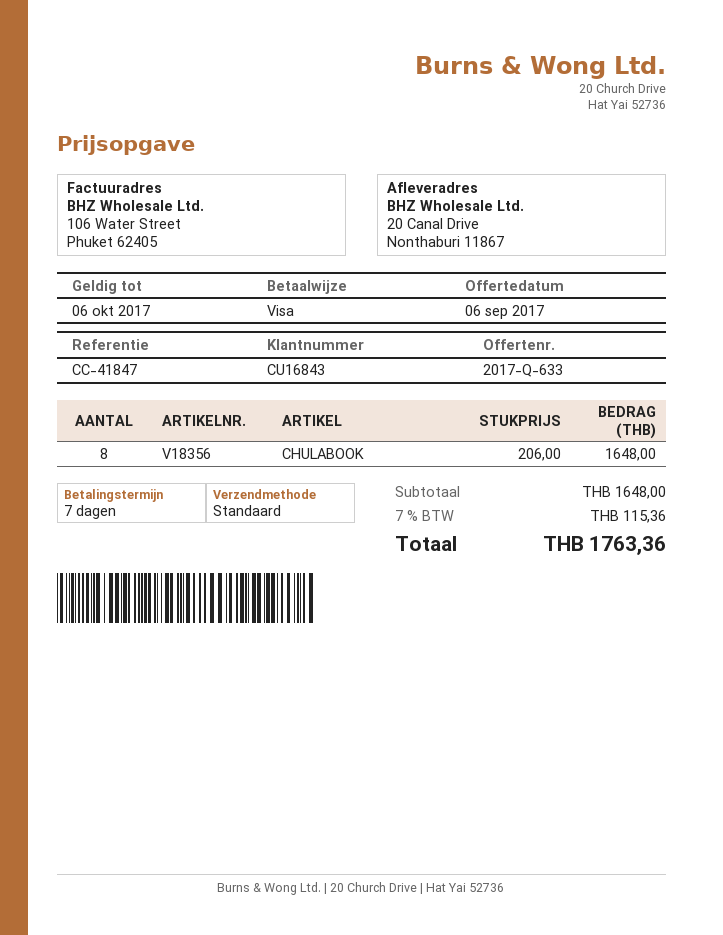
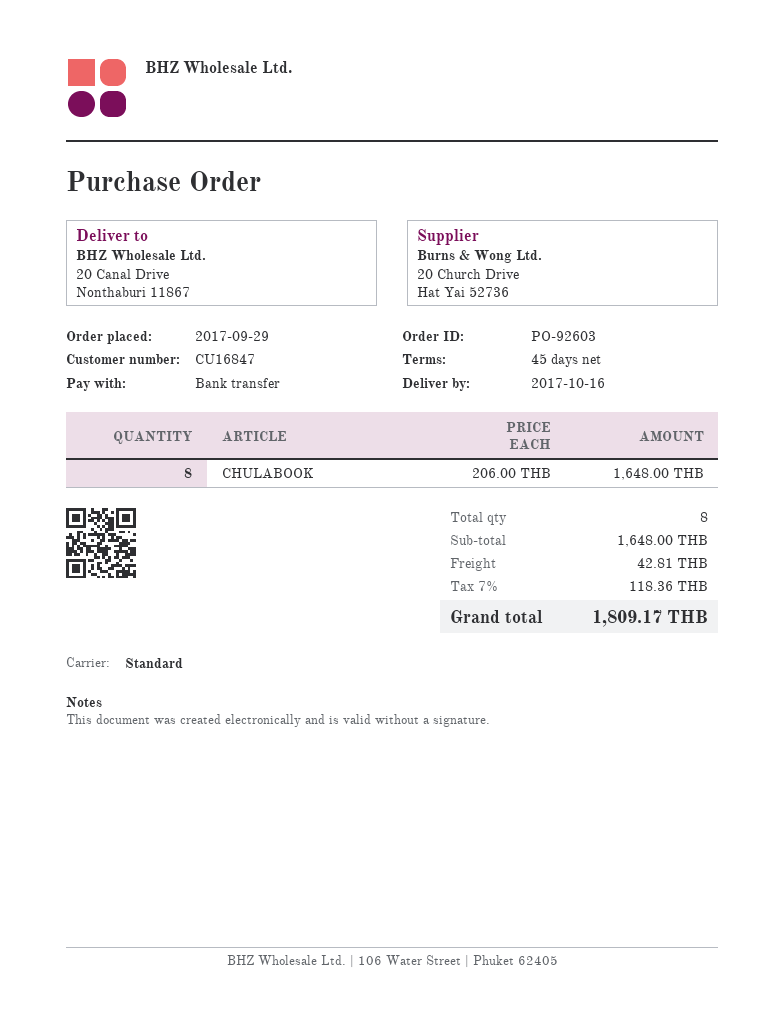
payment terms: 7 days -> 45 days
customer number: CU16843 -> CU16847
payment method: Visa -> bank transfer
shipping: none -> 42.81
tax: 7% = 115.36 -> 7% = 118.36
total: 1763.36 -> 1809.17

